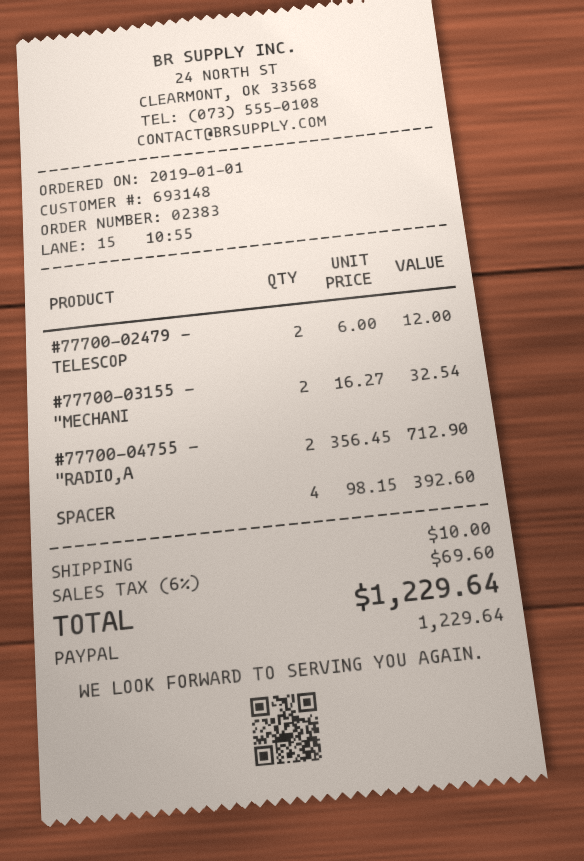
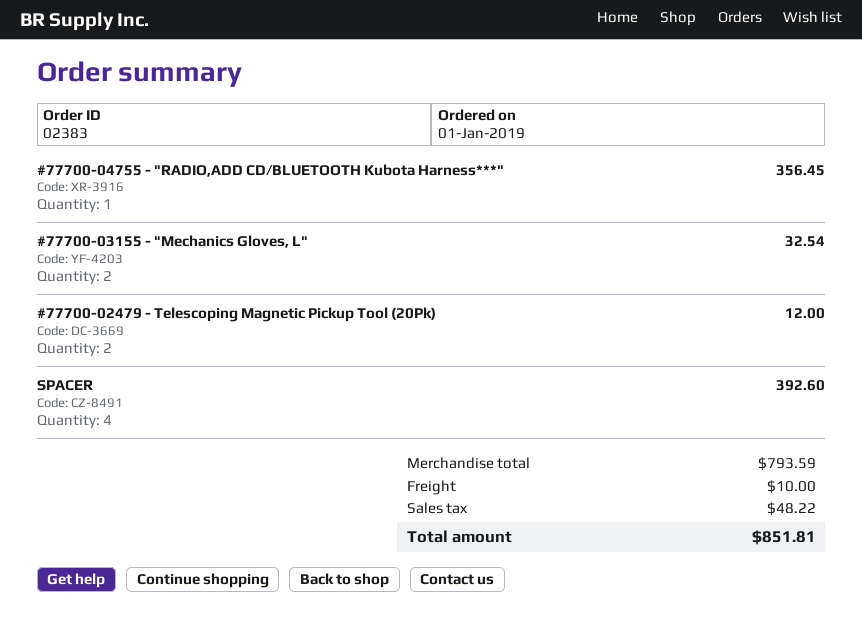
#77700-04755 - "RADIO,A: 2 for 712.90 -> 1 for 356.45
tax: 69.60 -> 48.22
total: 1229.64 -> 851.81

